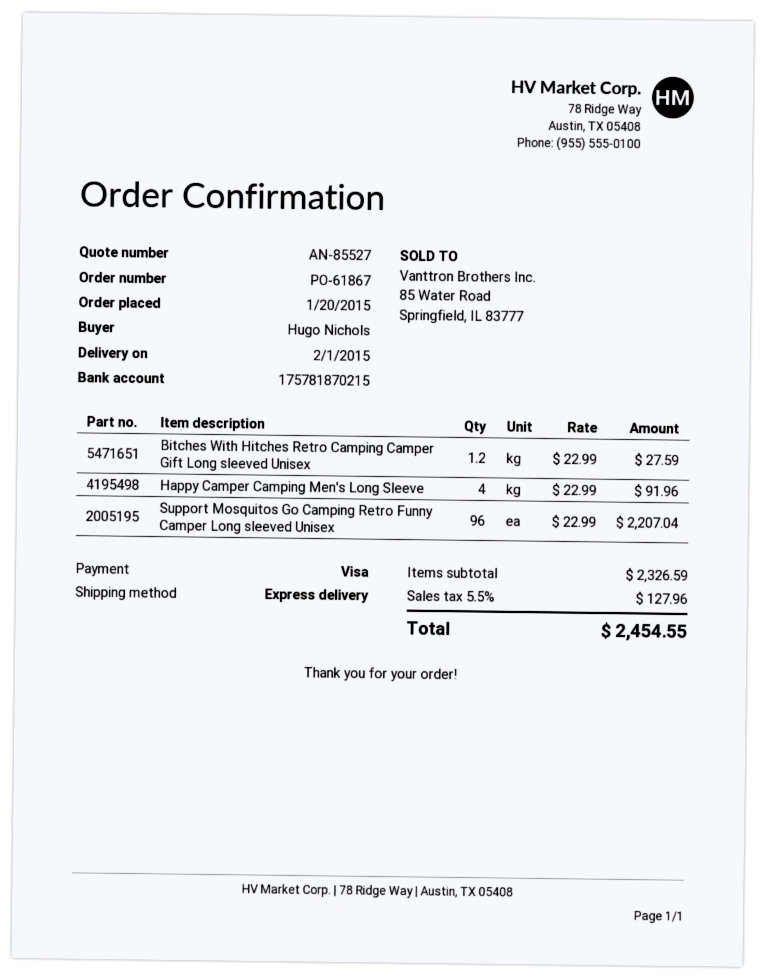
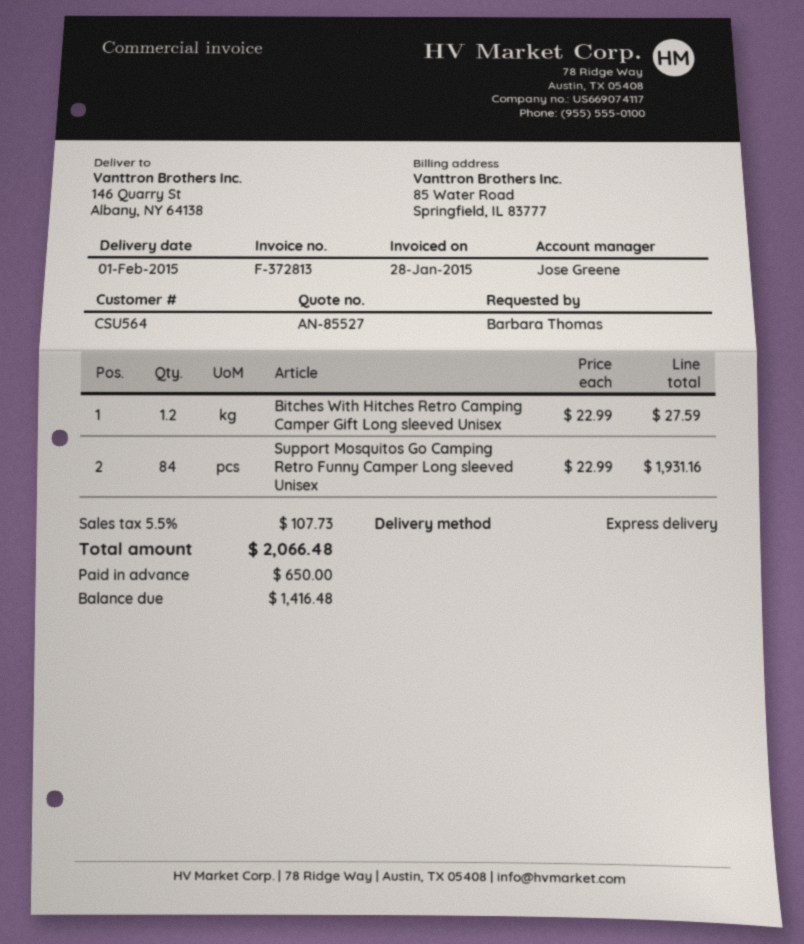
ordered by: Hugo Nichols -> Barbara Thomas
Happy Camper Camping Men's Long Sleeve: 4 x 22.99 = 91.96 -> none
Support Mosquitos Go Camping Retro Funny Camper Long sleeved Unisex: 96 x 22.99 = 2207.04 -> 84 x 22.99 = 1931.16
tax: 5.5% = 127.96 -> 5.5% = 107.73
total: 2454.55 -> 2066.48

